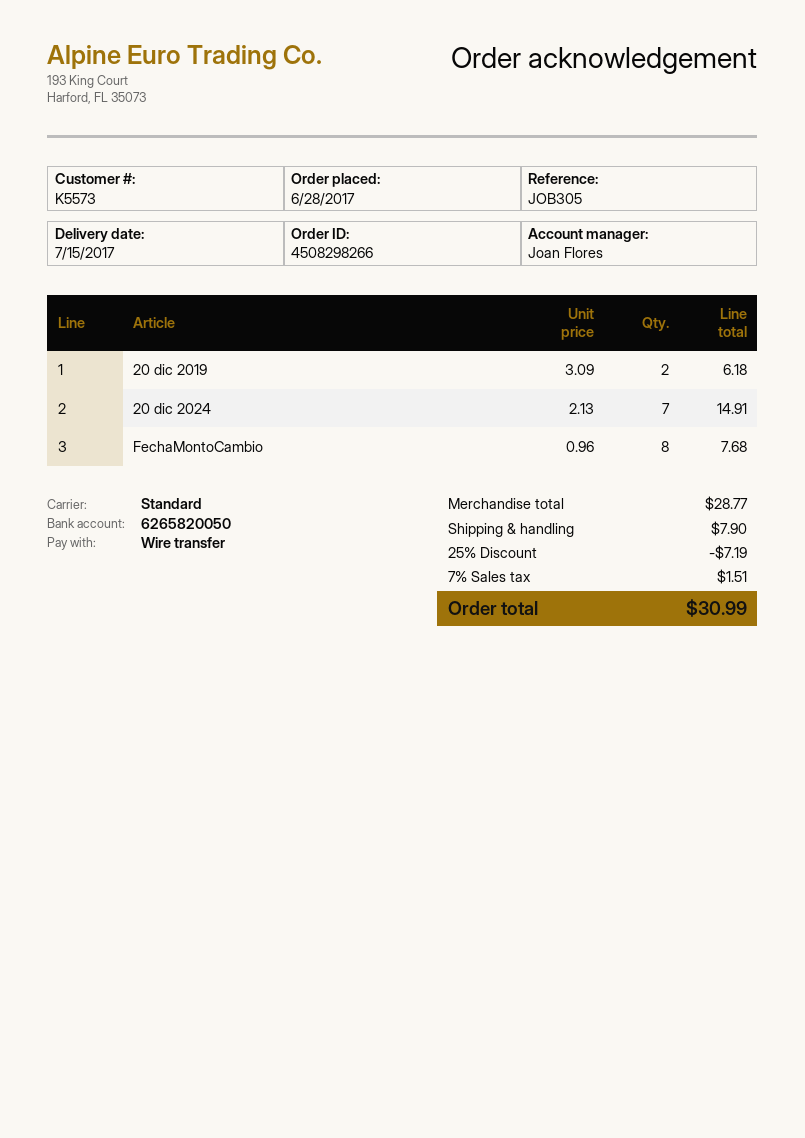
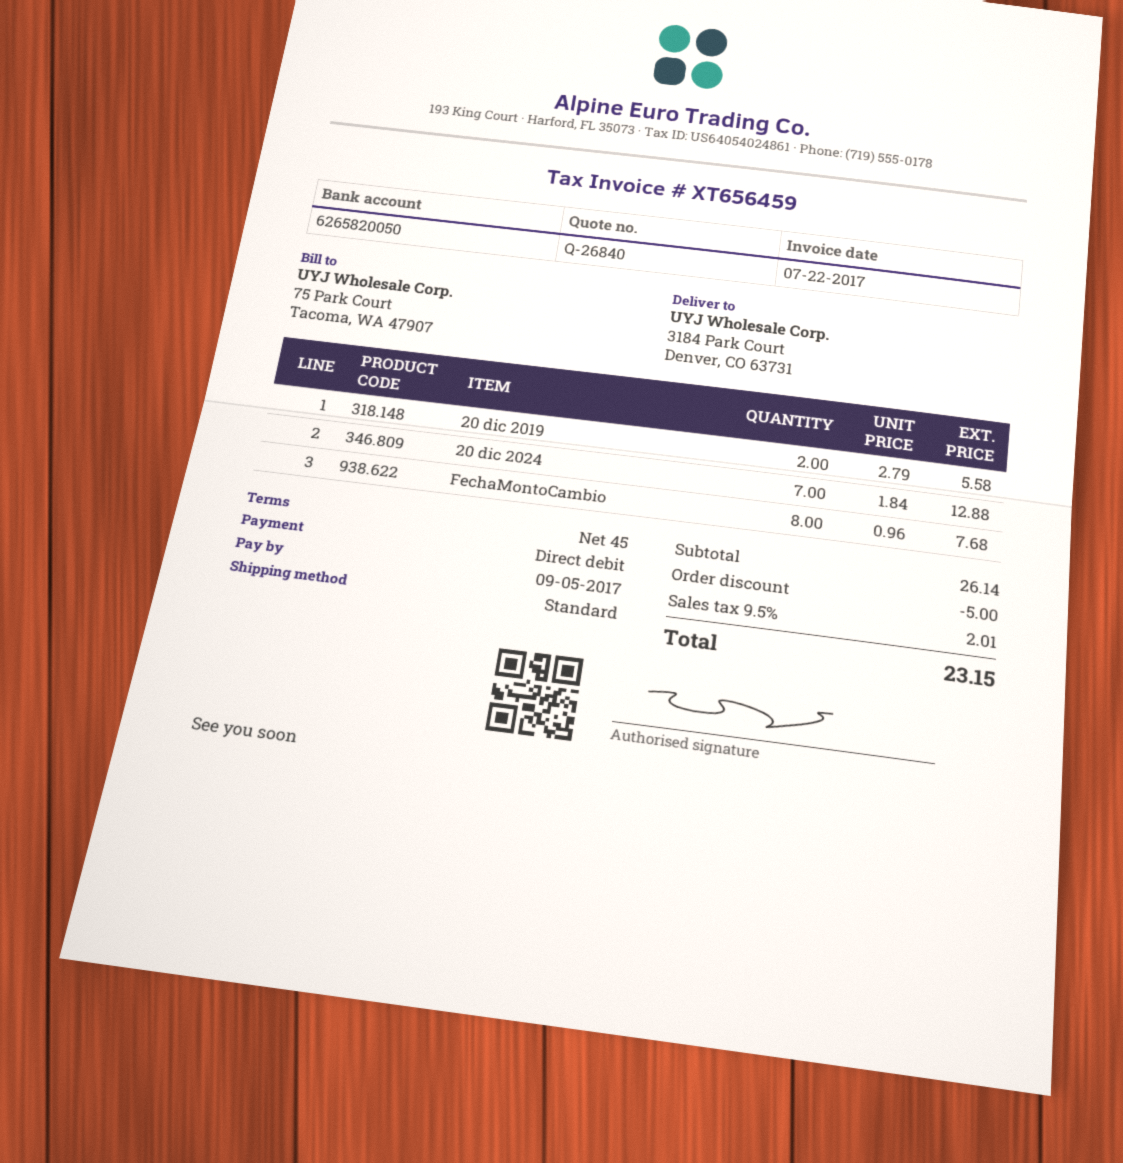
payment method: bank transfer -> direct debit
20 dic 2019: 2 x 3.09 = 6.18 -> 2 x 2.79 = 5.58
20 dic 2024: 7 x 2.13 = 14.91 -> 7 x 1.84 = 12.88
subtotal: 28.77 -> 26.14
discount: 7.19 -> 5.00
shipping: 7.90 -> none
tax: 7% = 1.51 -> 9.5% = 2.01
total: 30.99 -> 23.15

